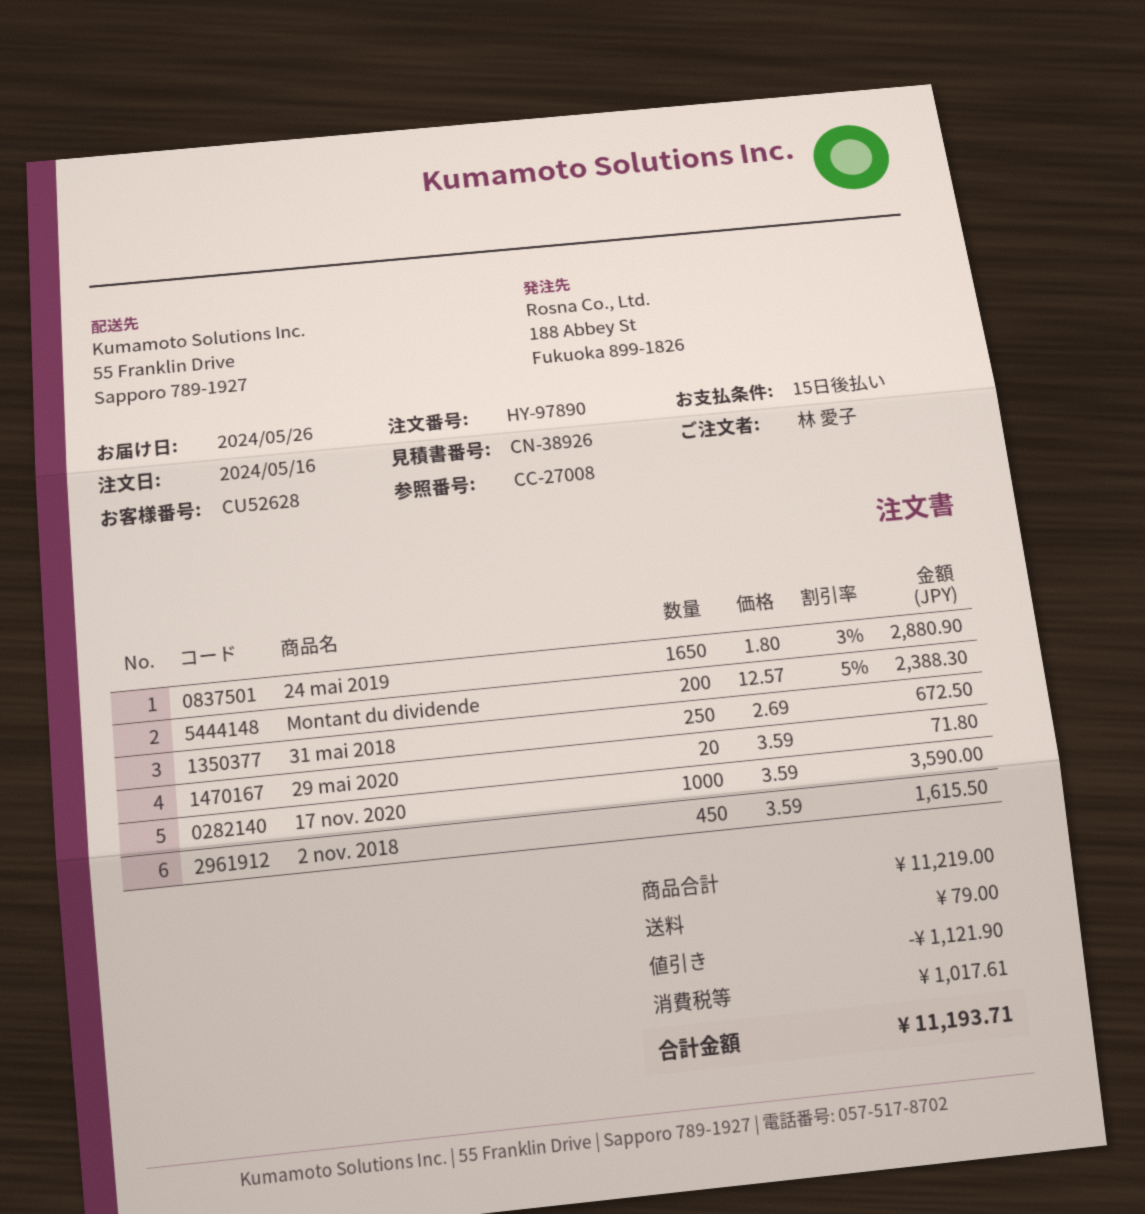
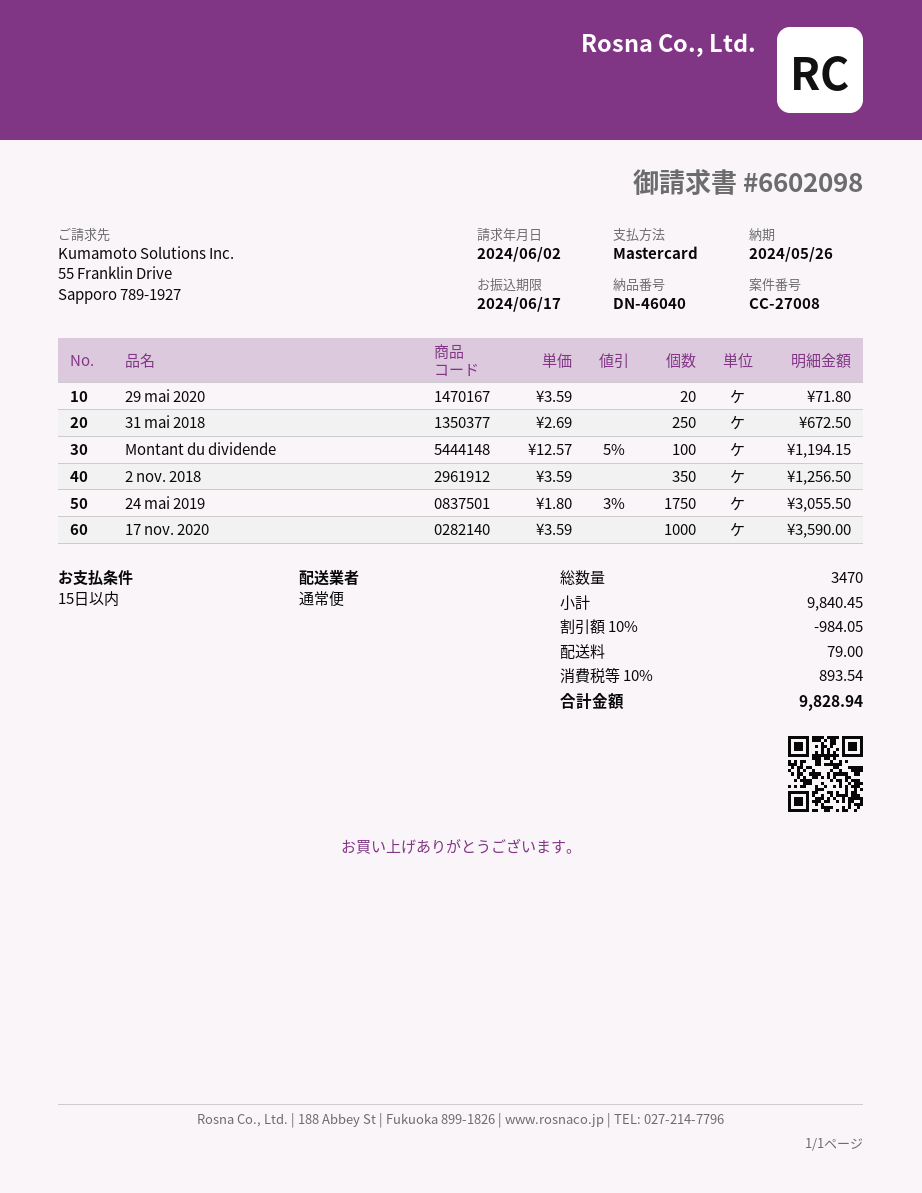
24 mai 2019: 1650 x 1.80 - 3% = 2880.90 -> 1750 x 1.80 - 3% = 3055.50
Montant du dividende: 200 x 12.57 - 5% = 2388.30 -> 100 x 12.57 - 5% = 1194.15
2 nov. 2018: 450 x 3.59 = 1615.50 -> 350 x 3.59 = 1256.50
subtotal: 11219.00 -> 9840.45
discount: 1121.90 -> 984.05
tax: 1017.61 -> 893.54
total: 11193.71 -> 9828.94

